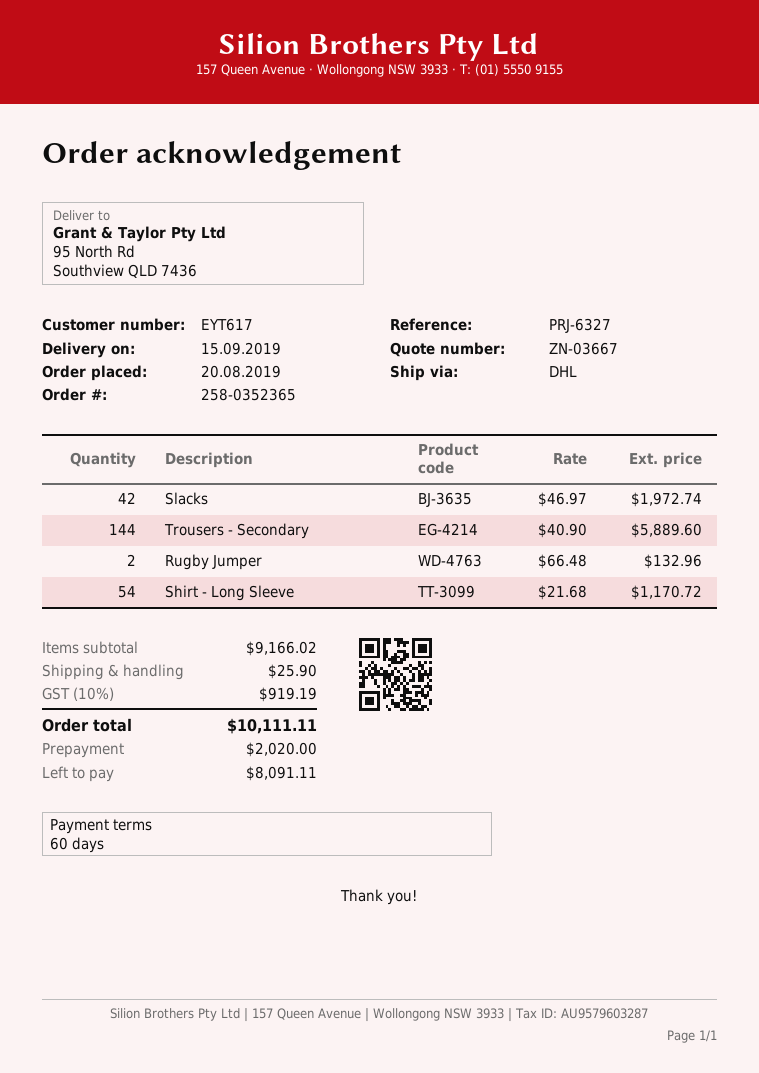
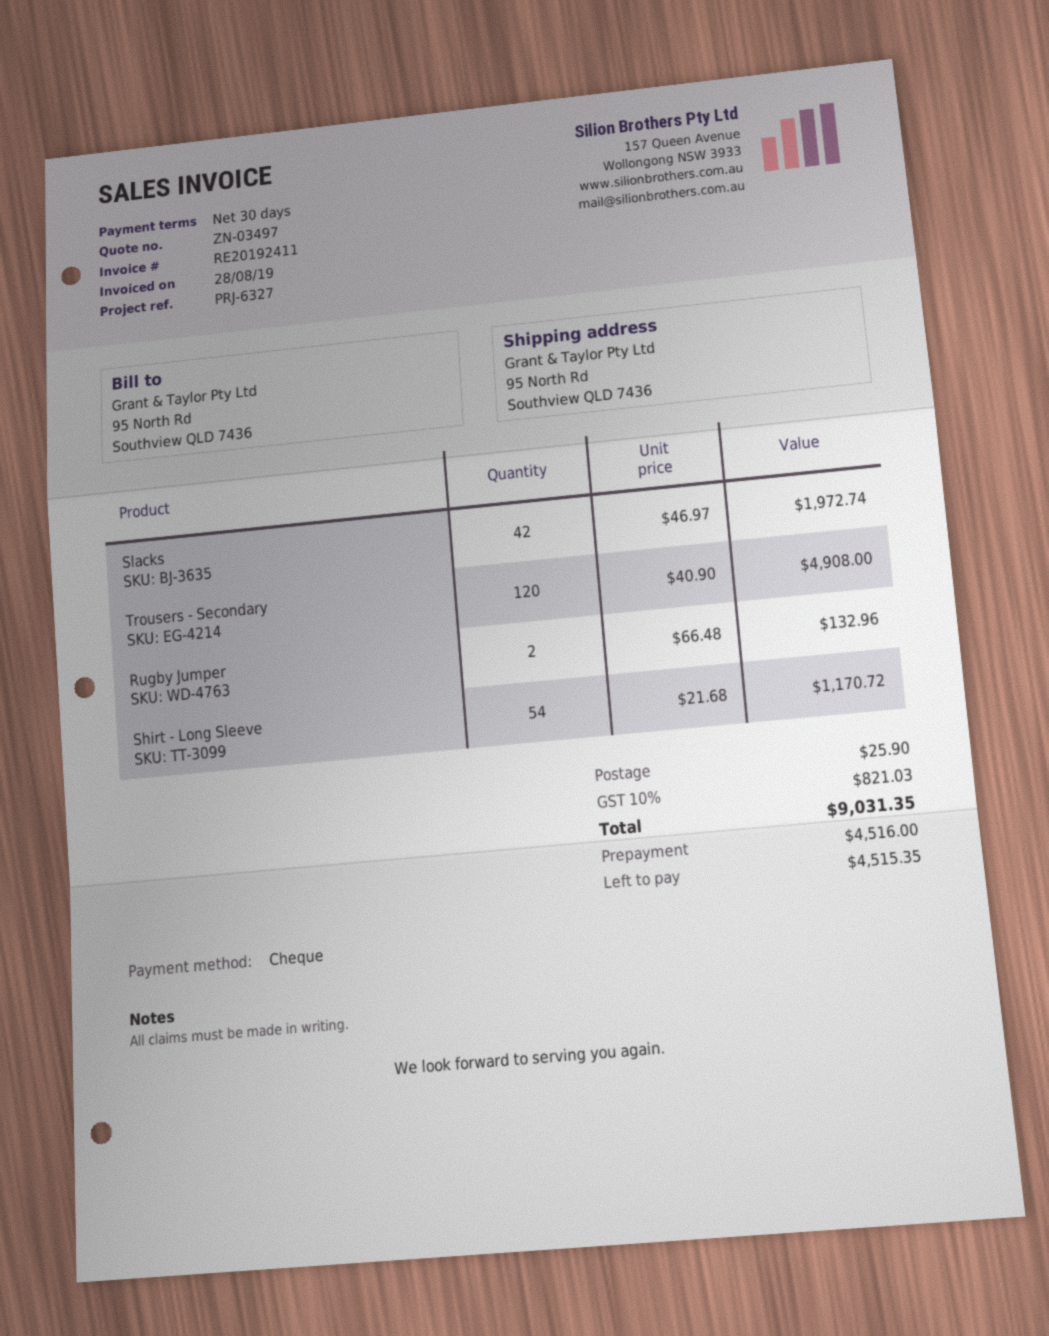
quote number: ZN-03667 -> ZN-03497
payment terms: 60 days -> 30 days
Trousers - Secondary: 144 x 40.90 = 5889.60 -> 120 x 40.90 = 4908.00
tax: 10% = 919.19 -> 10% = 821.03
total: 10111.11 -> 9031.35
deposit: 2020.00 -> 4516.00
balance: 8091.11 -> 4515.35

